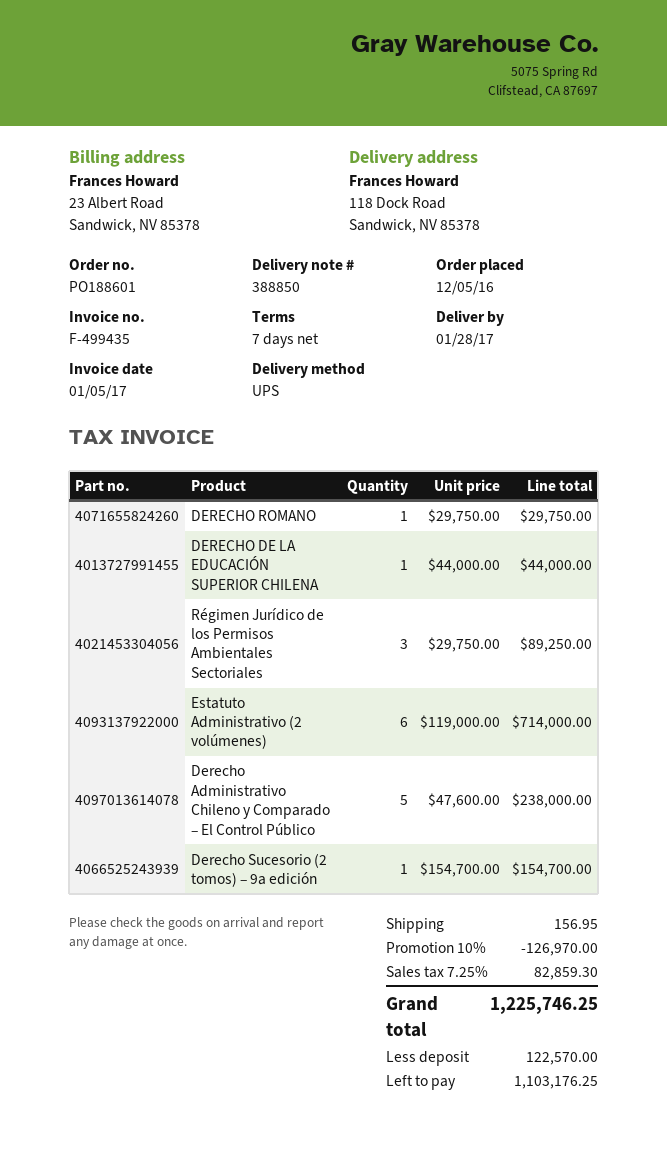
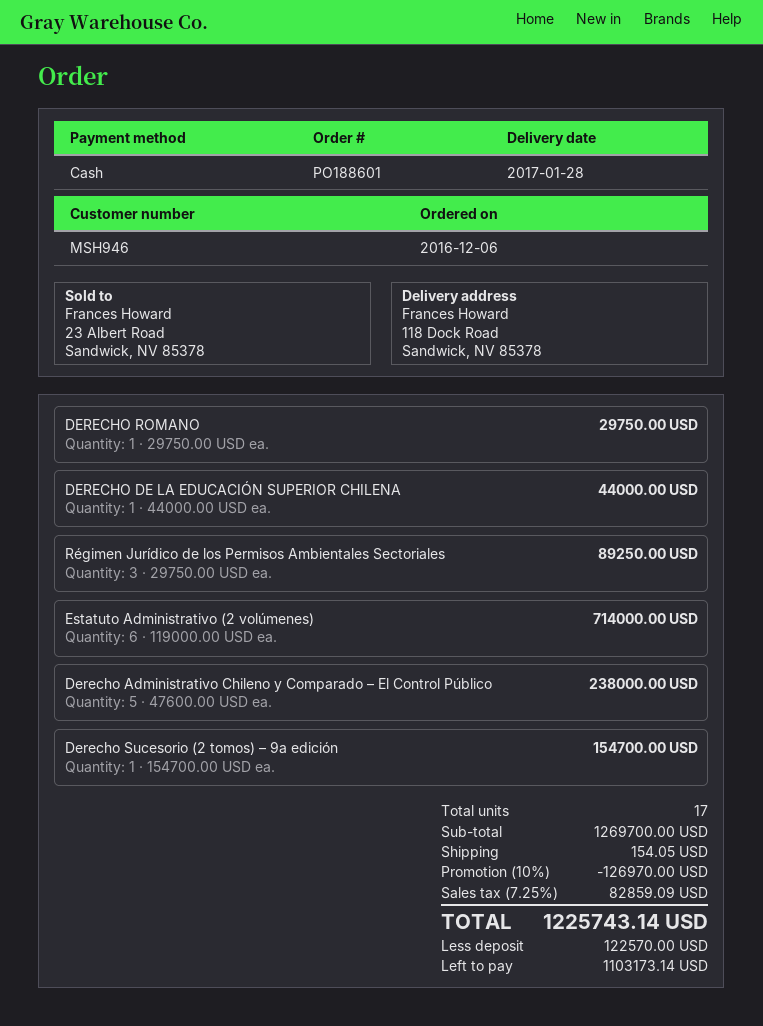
order date: 2016-12-05 -> 2016-12-06
shipping: 156.95 -> 154.05
tax: 7.25% = 82859.30 -> 7.25% = 82859.09
total: 1225746.25 -> 1225743.14
balance: 1103176.25 -> 1103173.14

